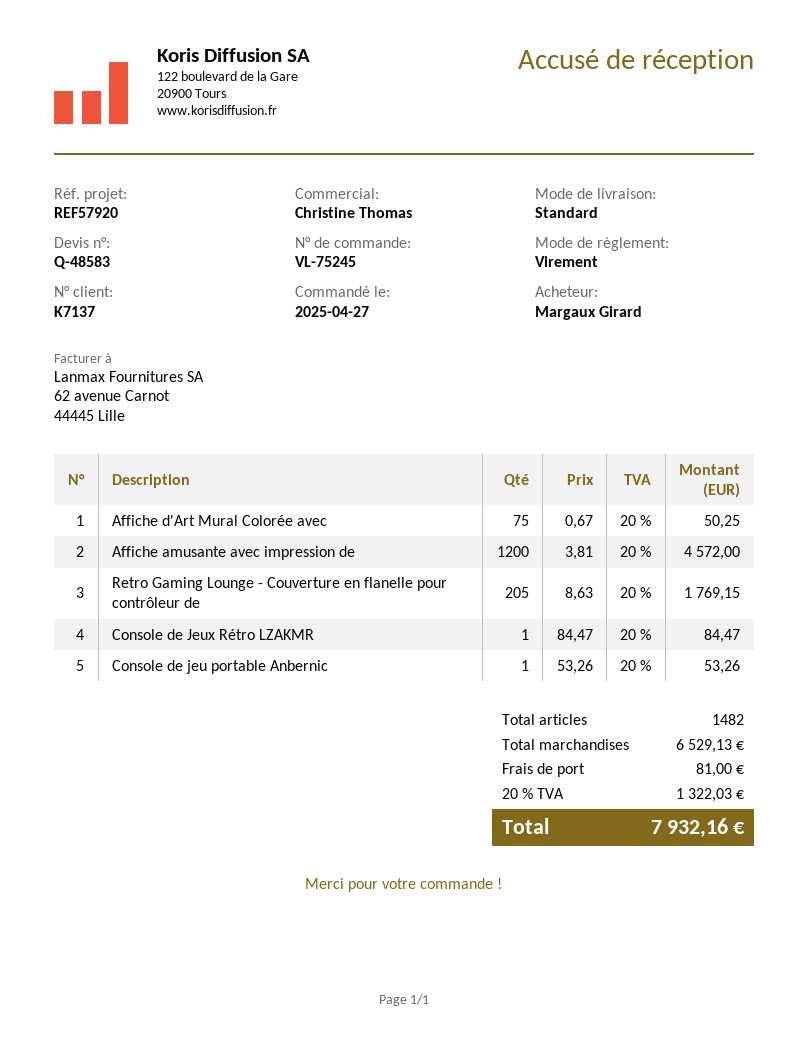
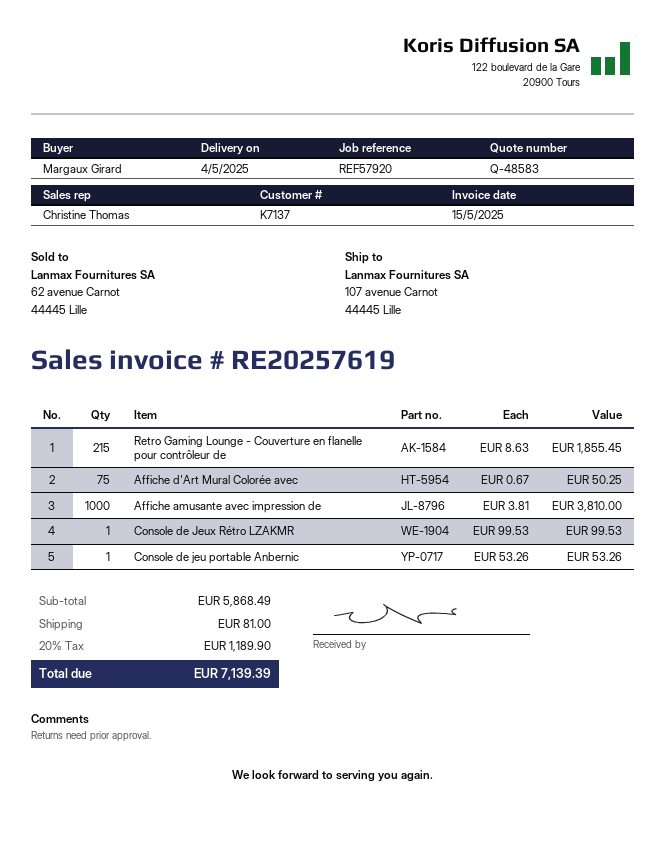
Affiche amusante avec impression de: 1200 x 3.81 = 4572.00 -> 1000 x 3.81 = 3810.00
Retro Gaming Lounge - Couverture en flanelle pour contrôleur de: 205 x 8.63 = 1769.15 -> 215 x 8.63 = 1855.45
Console de Jeux Rétro LZAKMR: 1 x 84.47 = 84.47 -> 1 x 99.53 = 99.53
subtotal: 6529.13 -> 5868.49
tax: 20% = 1322.03 -> 20% = 1189.90
total: 7932.16 -> 7139.39

